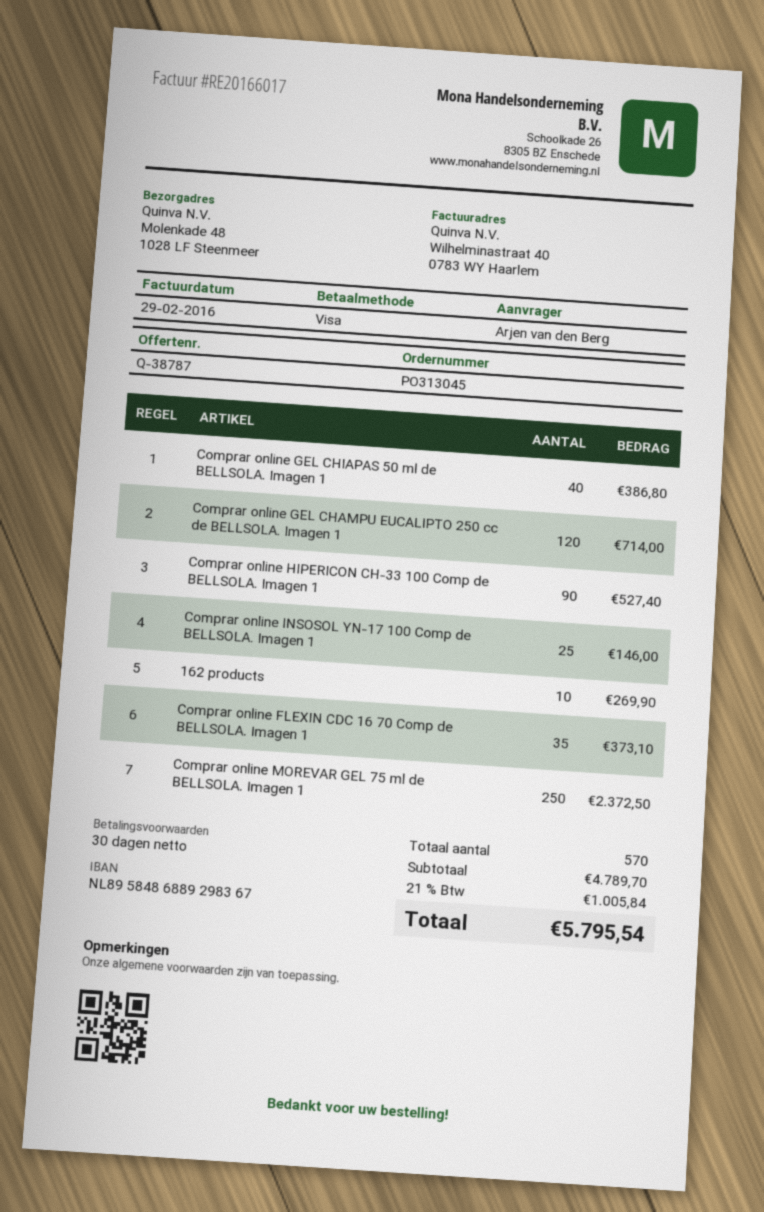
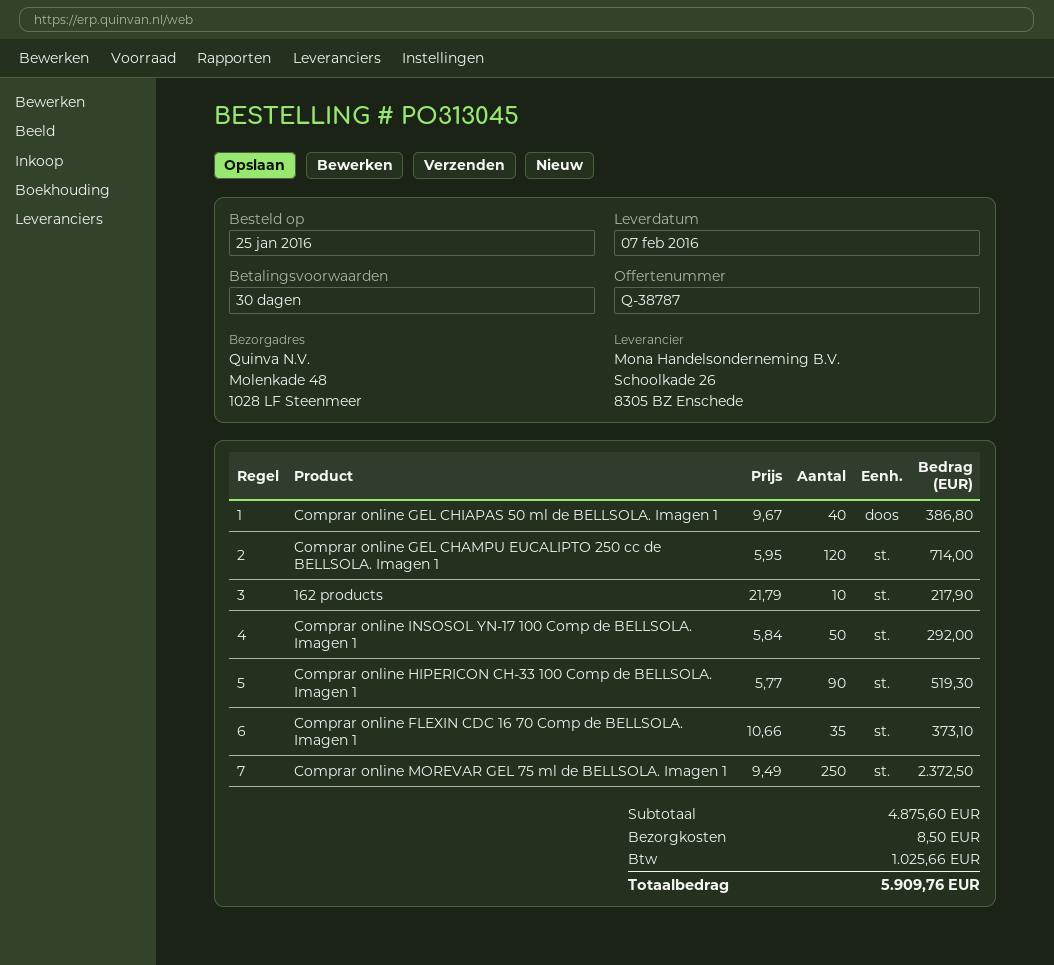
Comprar online HIPERICON CH-33 100 Comp de BELLSOLA. Imagen 1: 90 for 527.40 -> 90 for 519.30
Comprar online INSOSOL YN-17 100 Comp de BELLSOLA. Imagen 1: 25 for 146.00 -> 50 for 292.00
162 products: 10 for 269.90 -> 10 for 217.90
subtotal: 4789.70 -> 4875.60
shipping: none -> 8.50
tax: 1005.84 -> 1025.66
total: 5795.54 -> 5909.76

